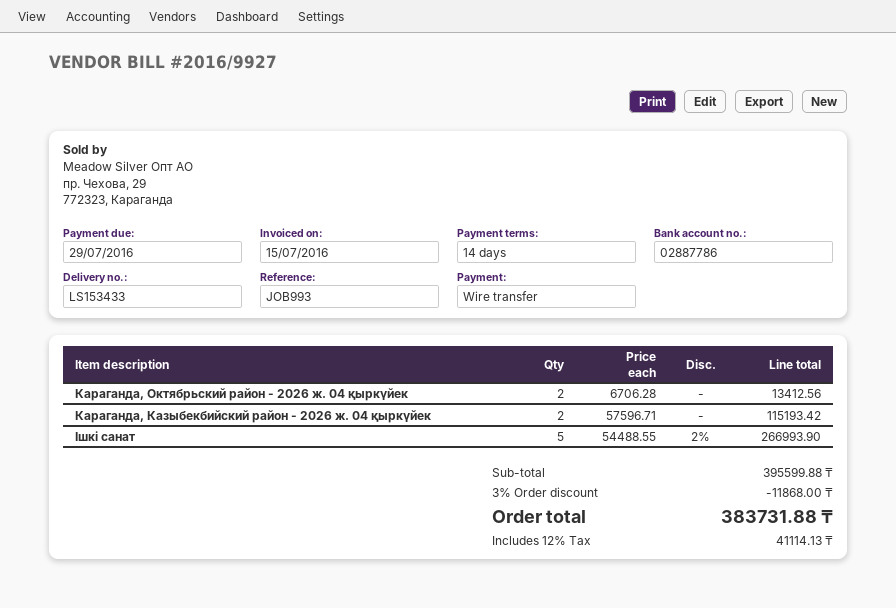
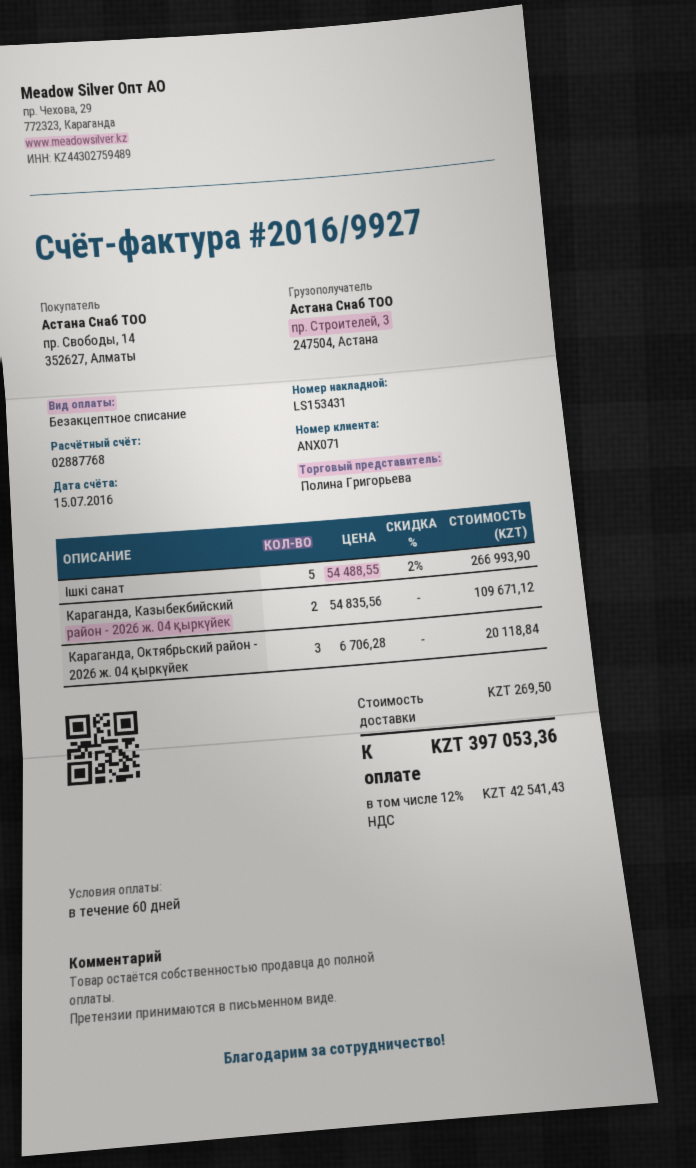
delivery note number: LS153433 -> LS153431
payment terms: 14 days -> 60 days
payment method: bank transfer -> direct debit
bank account: 02887786 -> 02887768
Караганда, Октябрьский район - 2026 ж. 04 қыркүйек: 2 x 6706.28 = 13412.56 -> 3 x 6706.28 = 20118.84
Караганда, Казыбекбийский район - 2026 ж. 04 қыркүйек: 2 x 57596.71 = 115193.42 -> 2 x 54835.56 = 109671.12
discount: 3% = 11868.00 -> none
shipping: none -> 269.50
tax: 12% = 41114.13 -> 12% = 42541.43
total: 383731.88 -> 397053.36

